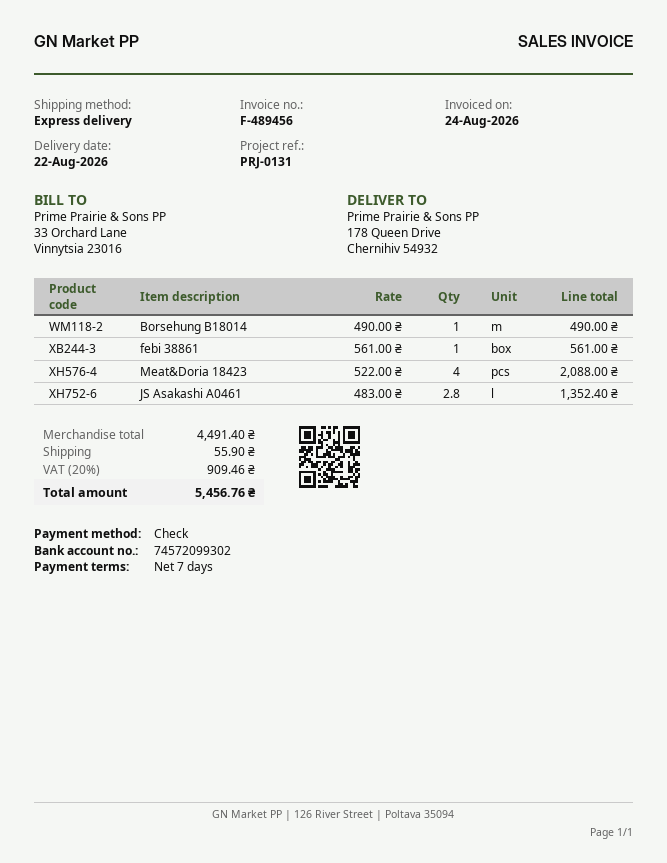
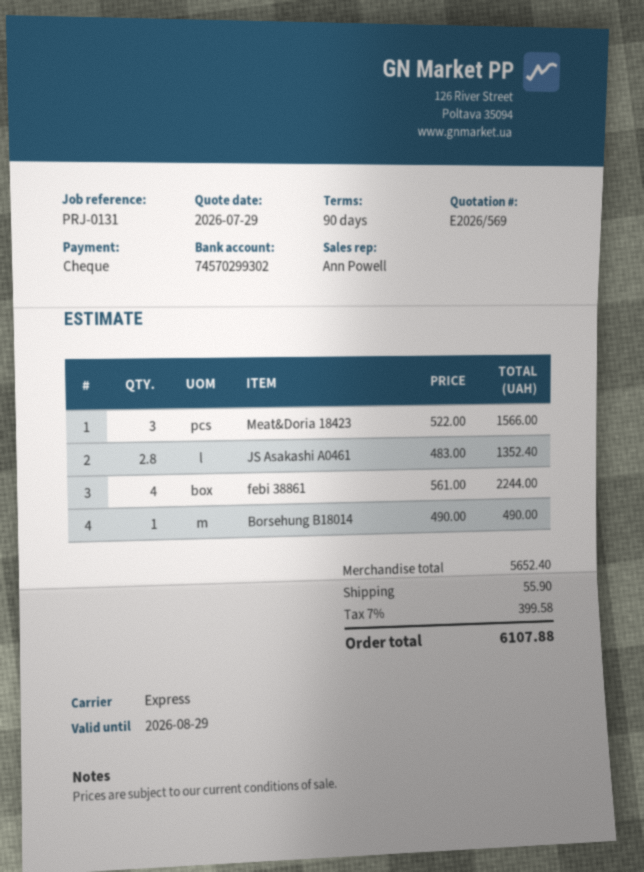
payment terms: 7 days -> 90 days
bank account: 74572099302 -> 74570299302
febi 38861: 1 x 561.00 = 561.00 -> 4 x 561.00 = 2244.00
Meat&Doria 18423: 4 x 522.00 = 2088.00 -> 3 x 522.00 = 1566.00
subtotal: 4491.40 -> 5652.40
tax: 20% = 909.46 -> 7% = 399.58
total: 5456.76 -> 6107.88

